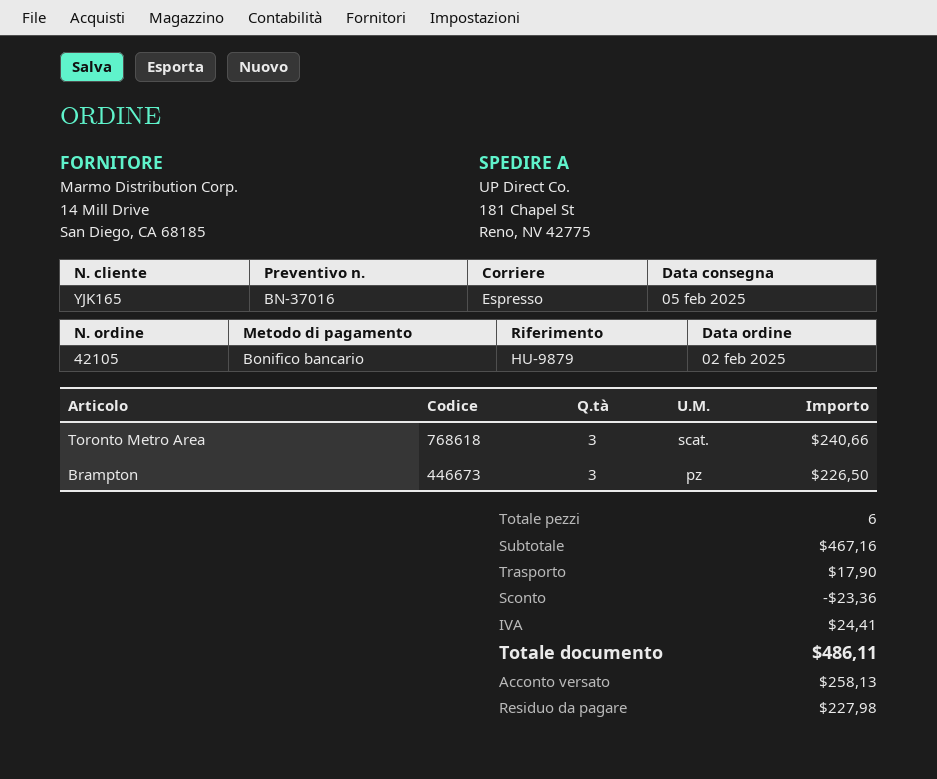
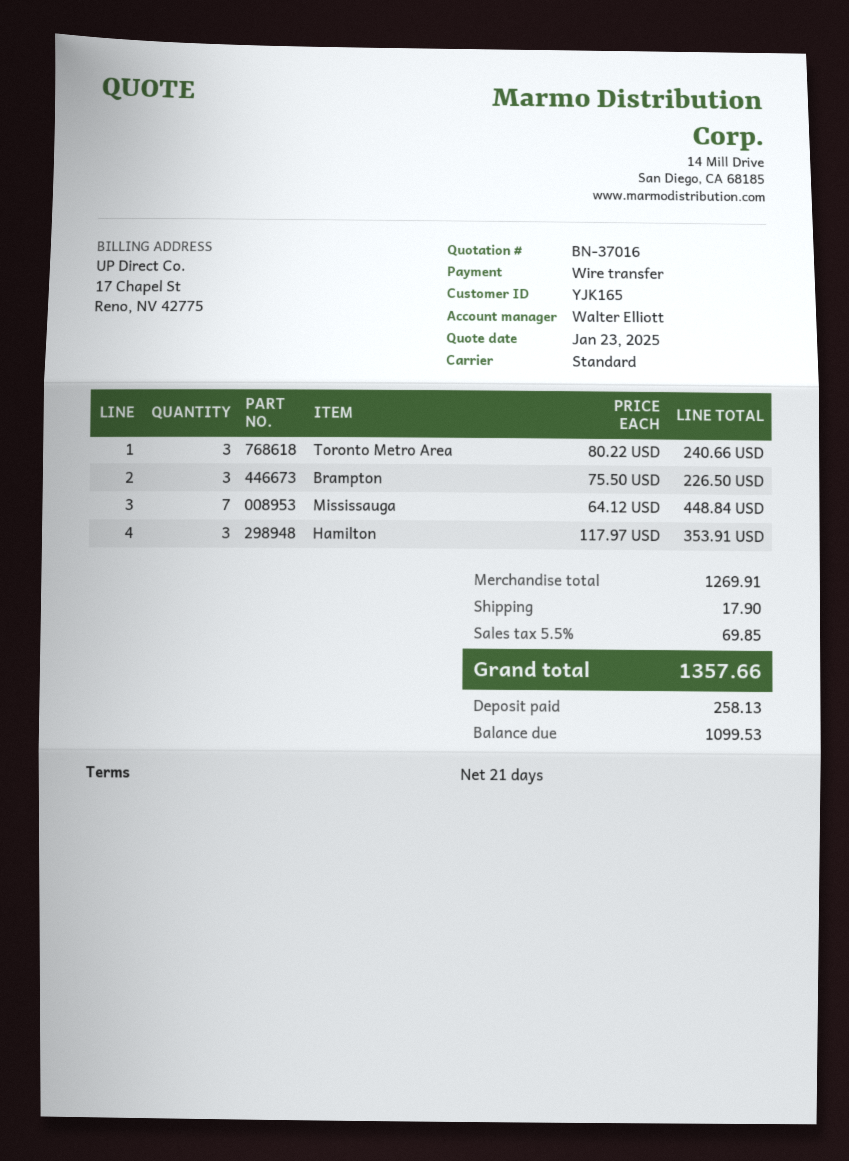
shipping method: express -> standard
Mississauga: none -> 7 for 448.84
Hamilton: none -> 3 for 353.91
subtotal: 467.16 -> 1269.91
discount: 23.36 -> none
tax: 24.41 -> 69.85
total: 486.11 -> 1357.66
balance: 227.98 -> 1099.53

